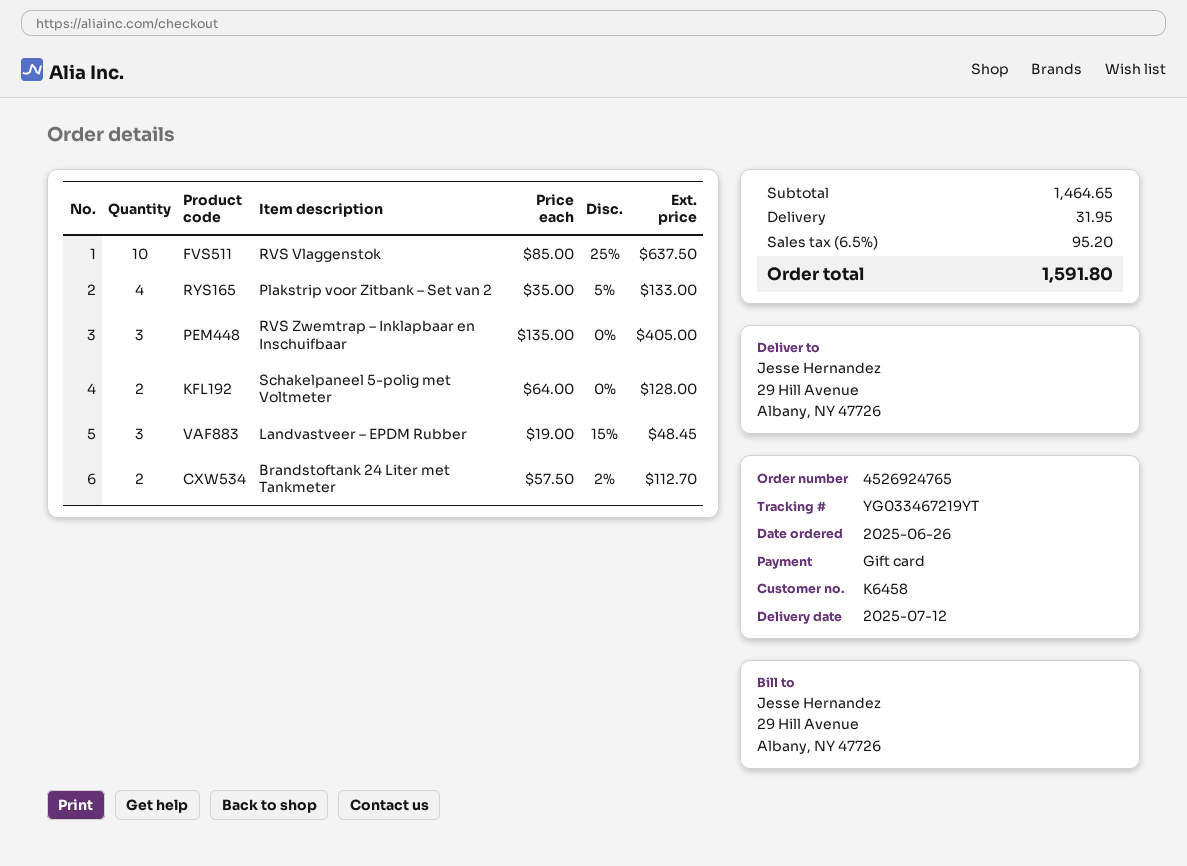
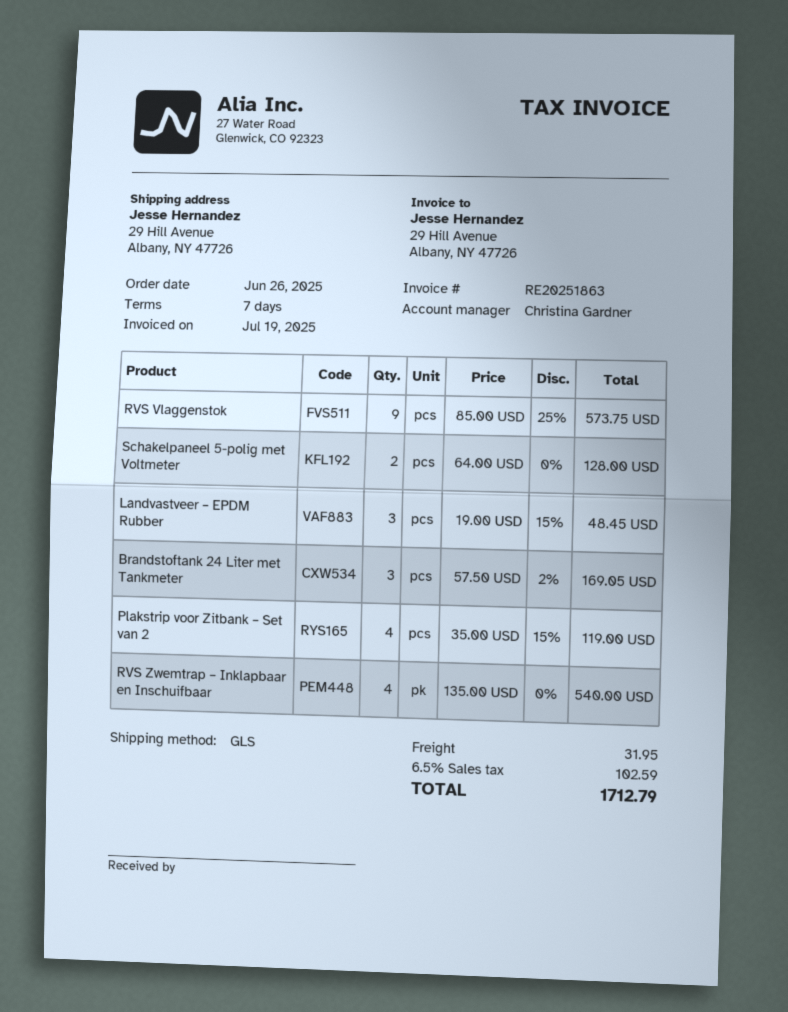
RVS Vlaggenstok: 10 x 85.00 - 25% = 637.50 -> 9 x 85.00 - 25% = 573.75
Plakstrip voor Zitbank – Set van 2: 4 x 35.00 - 5% = 133.00 -> 4 x 35.00 - 15% = 119.00
RVS Zwemtrap – Inklapbaar en Inschuifbaar: 3 x 135.00 = 405.00 -> 4 x 135.00 = 540.00
Brandstoftank 24 Liter met Tankmeter: 2 x 57.50 - 2% = 112.70 -> 3 x 57.50 - 2% = 169.05
tax: 6.5% = 95.20 -> 6.5% = 102.59
total: 1591.80 -> 1712.79

